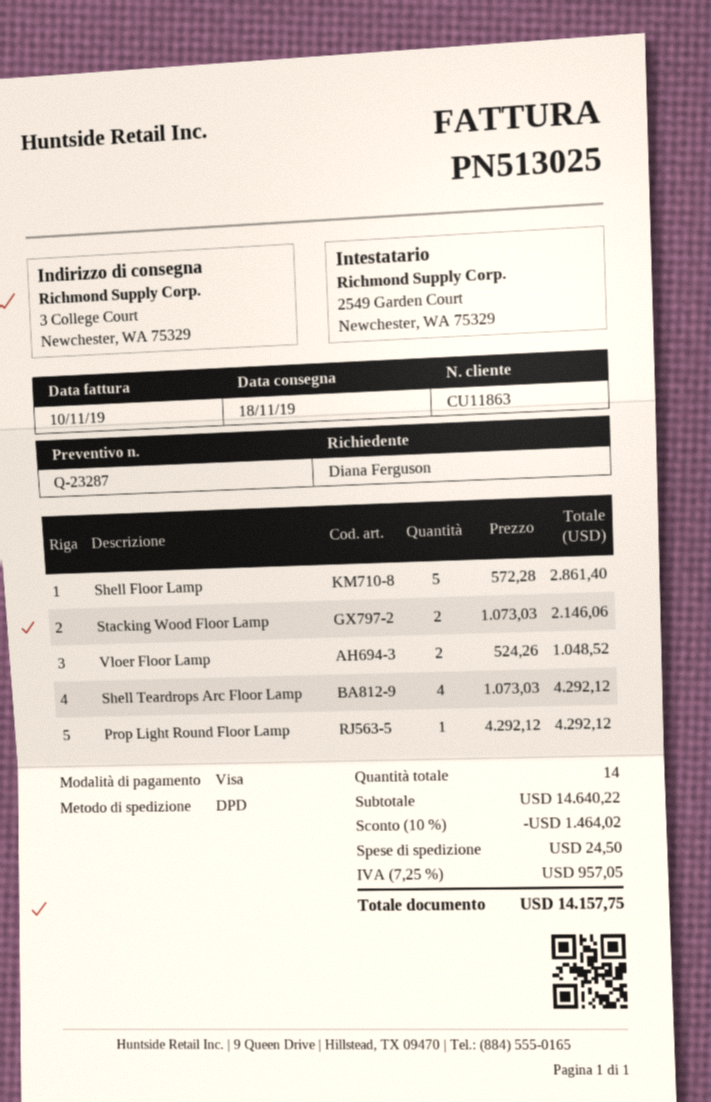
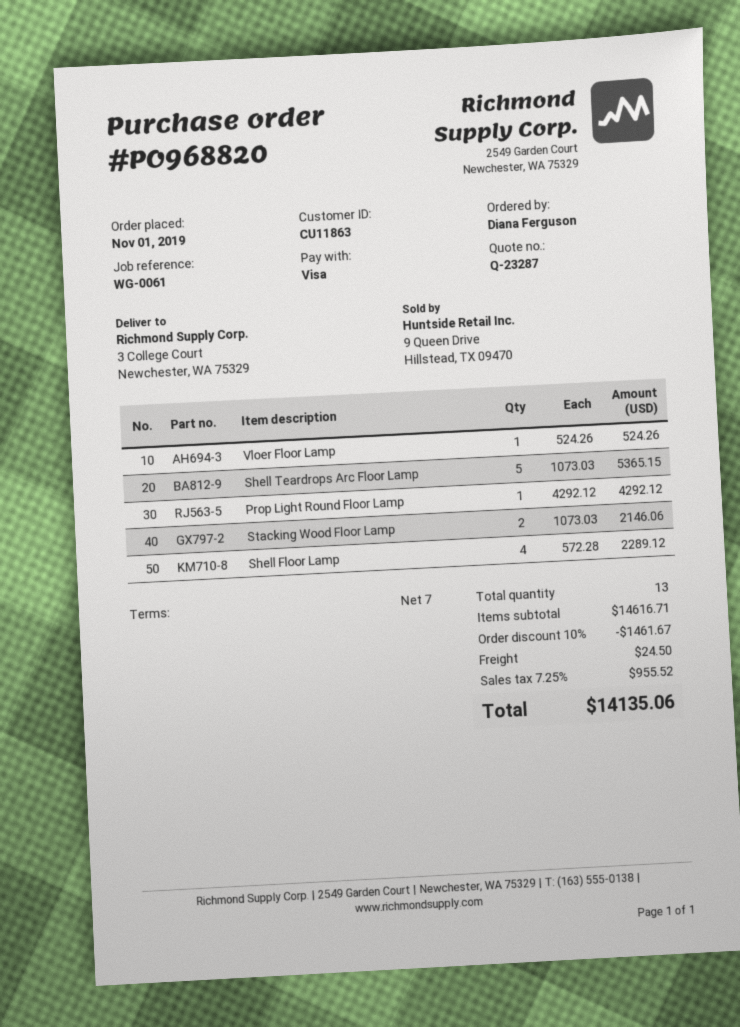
Shell Floor Lamp: 5 x 572.28 = 2861.40 -> 4 x 572.28 = 2289.12
Vloer Floor Lamp: 2 x 524.26 = 1048.52 -> 1 x 524.26 = 524.26
Shell Teardrops Arc Floor Lamp: 4 x 1073.03 = 4292.12 -> 5 x 1073.03 = 5365.15
total quantity: 14 -> 13
subtotal: 14640.22 -> 14616.71
discount: 10% = 1464.02 -> 10% = 1461.67
tax: 7.25% = 957.05 -> 7.25% = 955.52
total: 14157.75 -> 14135.06

